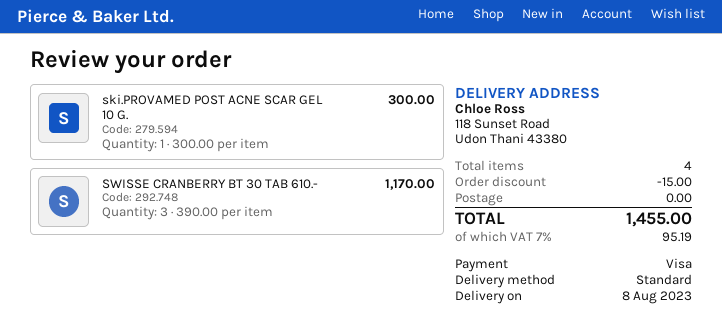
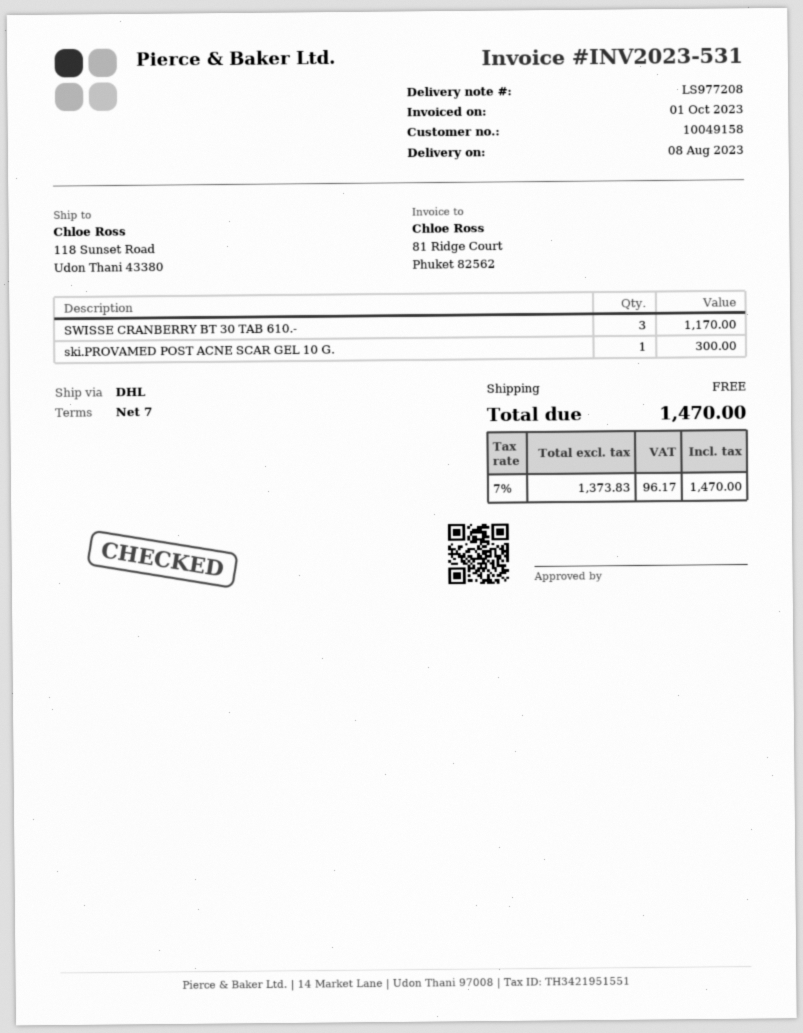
shipping method: standard -> DHL
discount: 15.00 -> none
tax: 7% = 95.19 -> 7% = 96.17
total: 1455.00 -> 1470.00

